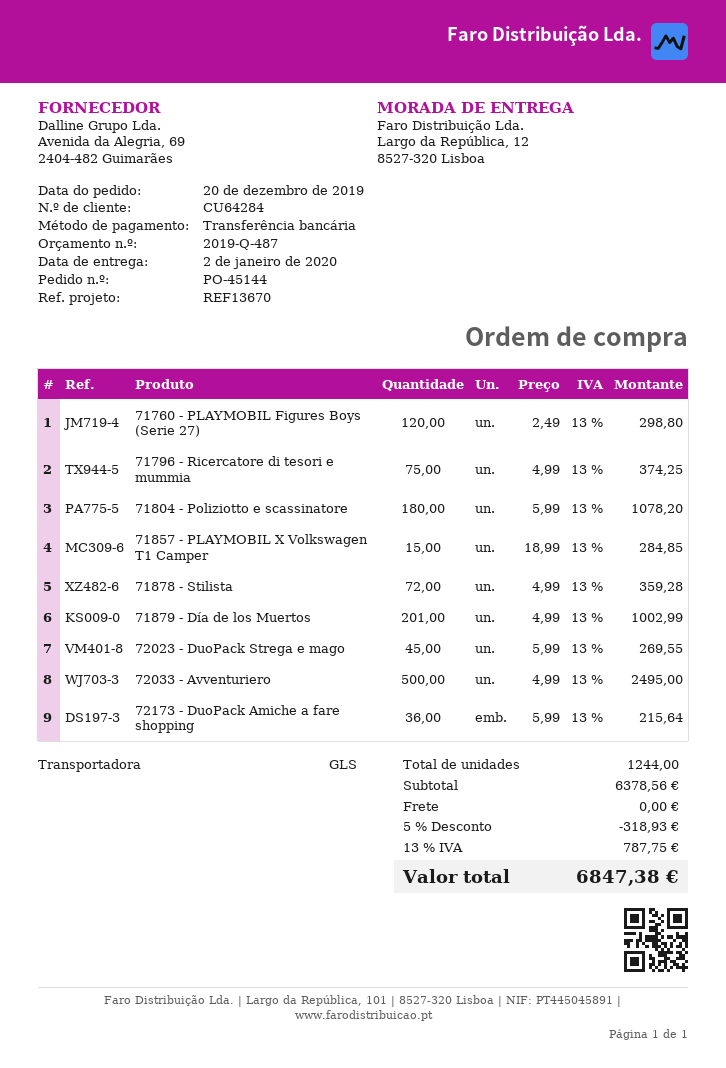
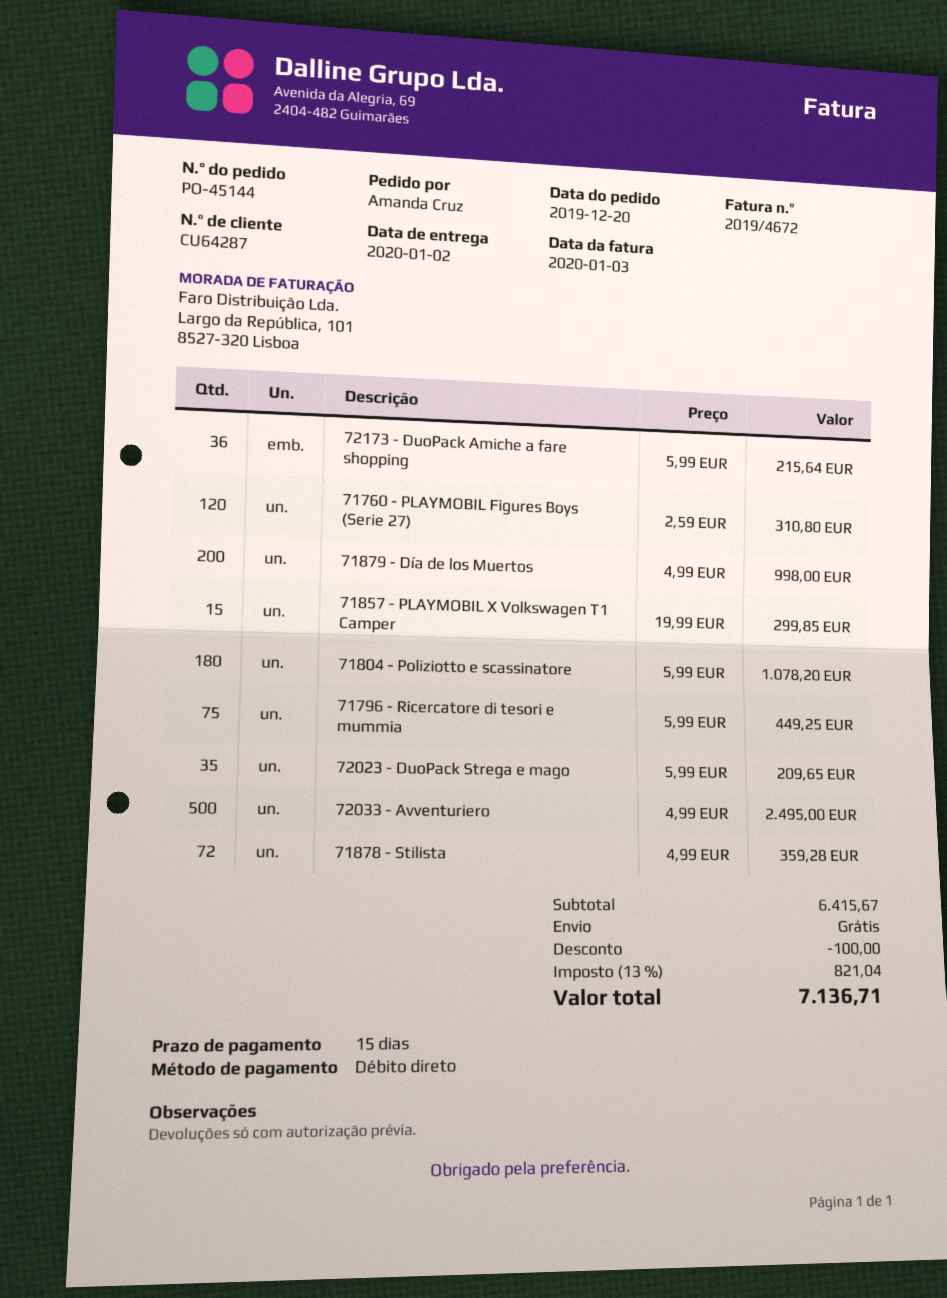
customer number: CU64284 -> CU64287
payment method: bank transfer -> direct debit
71760 - PLAYMOBIL Figures Boys (Serie 27): 120 x 2.49 = 298.80 -> 120 x 2.59 = 310.80
71796 - Ricercatore di tesori e mummia: 75 x 4.99 = 374.25 -> 75 x 5.99 = 449.25
71857 - PLAYMOBIL X Volkswagen T1 Camper: 15 x 18.99 = 284.85 -> 15 x 19.99 = 299.85
71879 - Día de los Muertos: 201 x 4.99 = 1002.99 -> 200 x 4.99 = 998.00
72023 - DuoPack Strega e mago: 45 x 5.99 = 269.55 -> 35 x 5.99 = 209.65
subtotal: 6378.56 -> 6415.67
discount: 318.93 -> 100.00
tax: 13% = 787.75 -> 13% = 821.04
total: 6847.38 -> 7136.71

